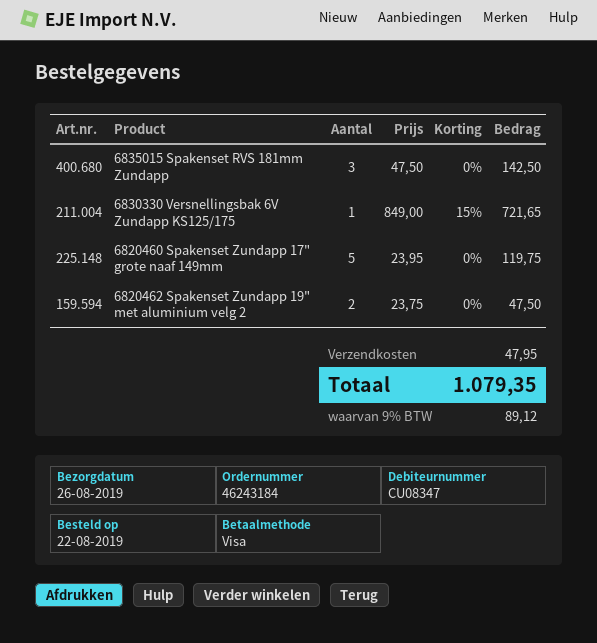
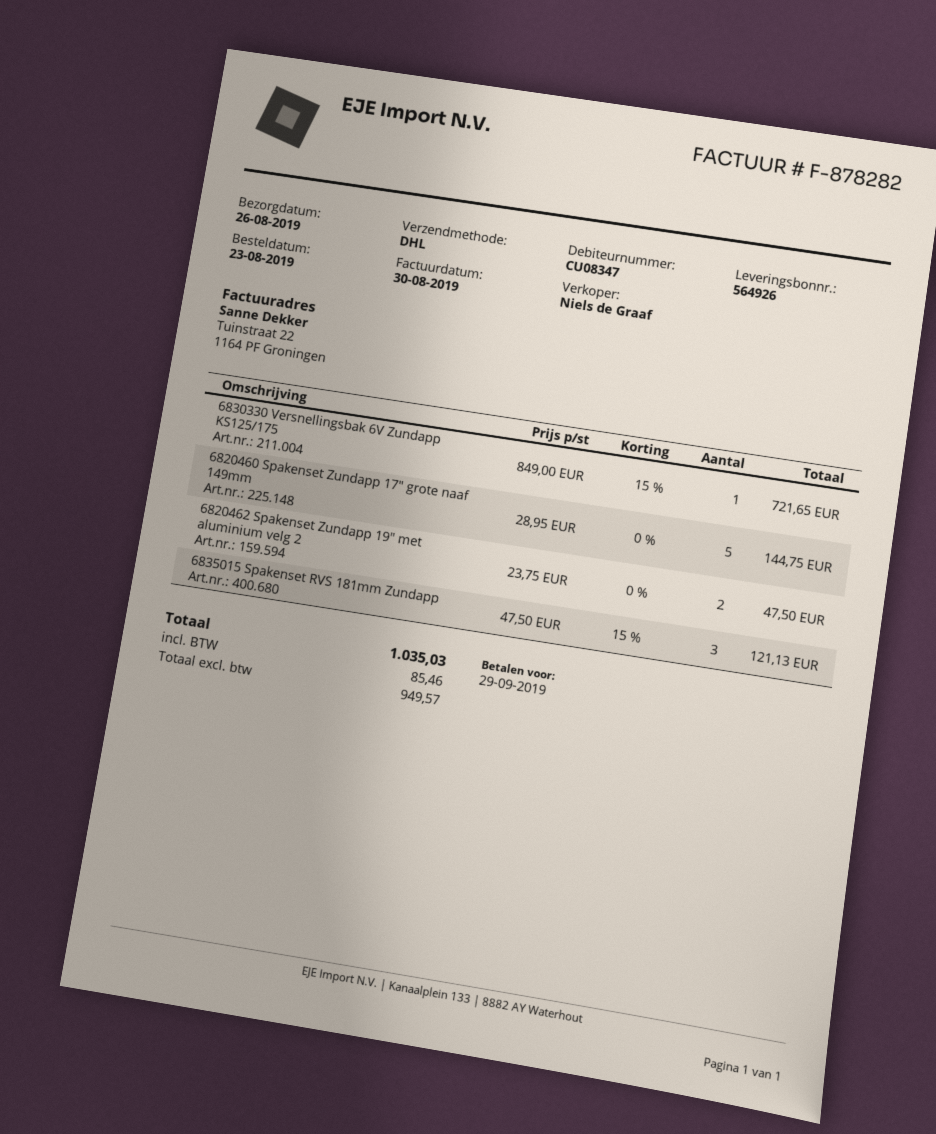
order date: 2019-08-22 -> 2019-08-23
6835015 Spakenset RVS 181mm Zundapp: 3 x 47.50 = 142.50 -> 3 x 47.50 - 15% = 121.13
6820460 Spakenset Zundapp 17" grote naaf 149mm: 5 x 23.95 = 119.75 -> 5 x 28.95 = 144.75
shipping: 47.95 -> none
tax: 89.12 -> 85.46
total: 1079.35 -> 1035.03

